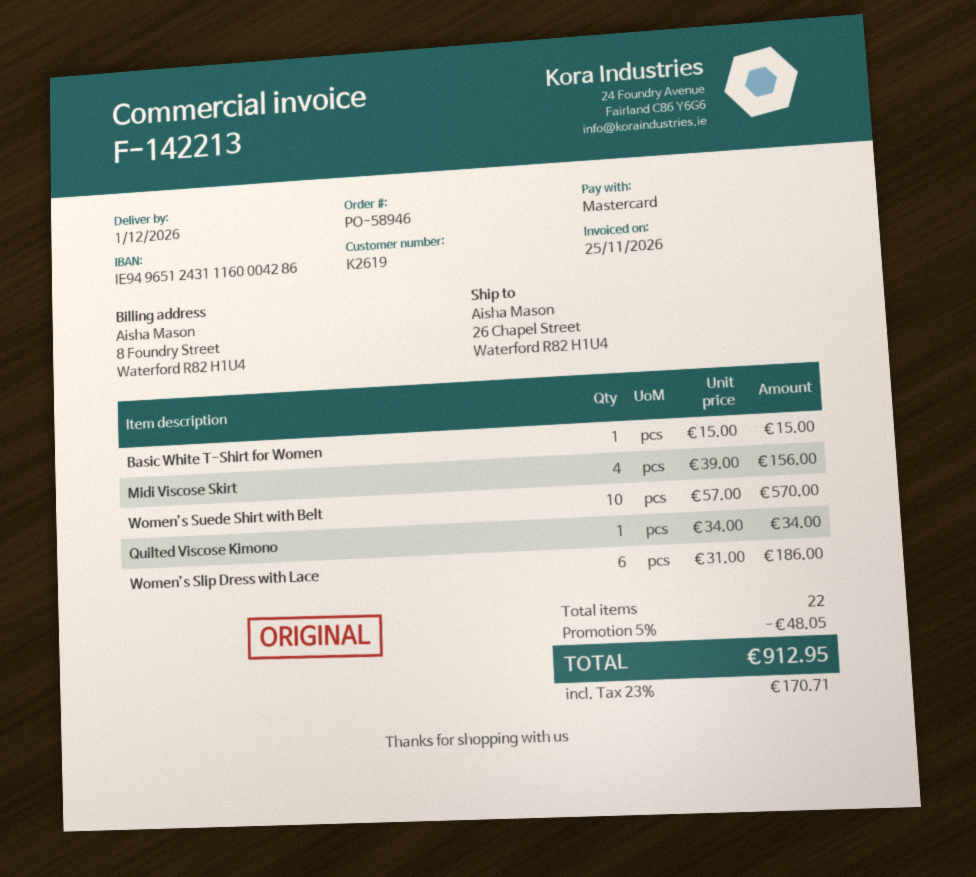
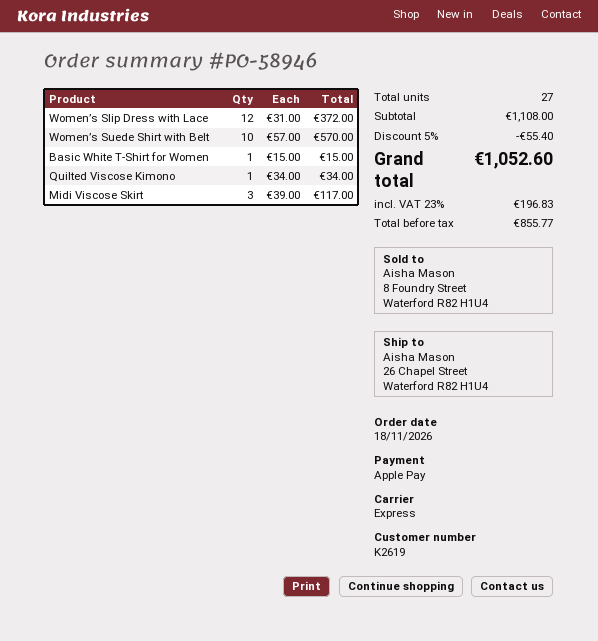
payment method: Mastercard -> Apple Pay
Midi Viscose Skirt: 4 x 39.00 = 156.00 -> 3 x 39.00 = 117.00
Women’s Slip Dress with Lace: 6 x 31.00 = 186.00 -> 12 x 31.00 = 372.00
total quantity: 22 -> 27
discount: 5% = 48.05 -> 5% = 55.40
tax: 23% = 170.71 -> 23% = 196.83
total: 912.95 -> 1052.60

